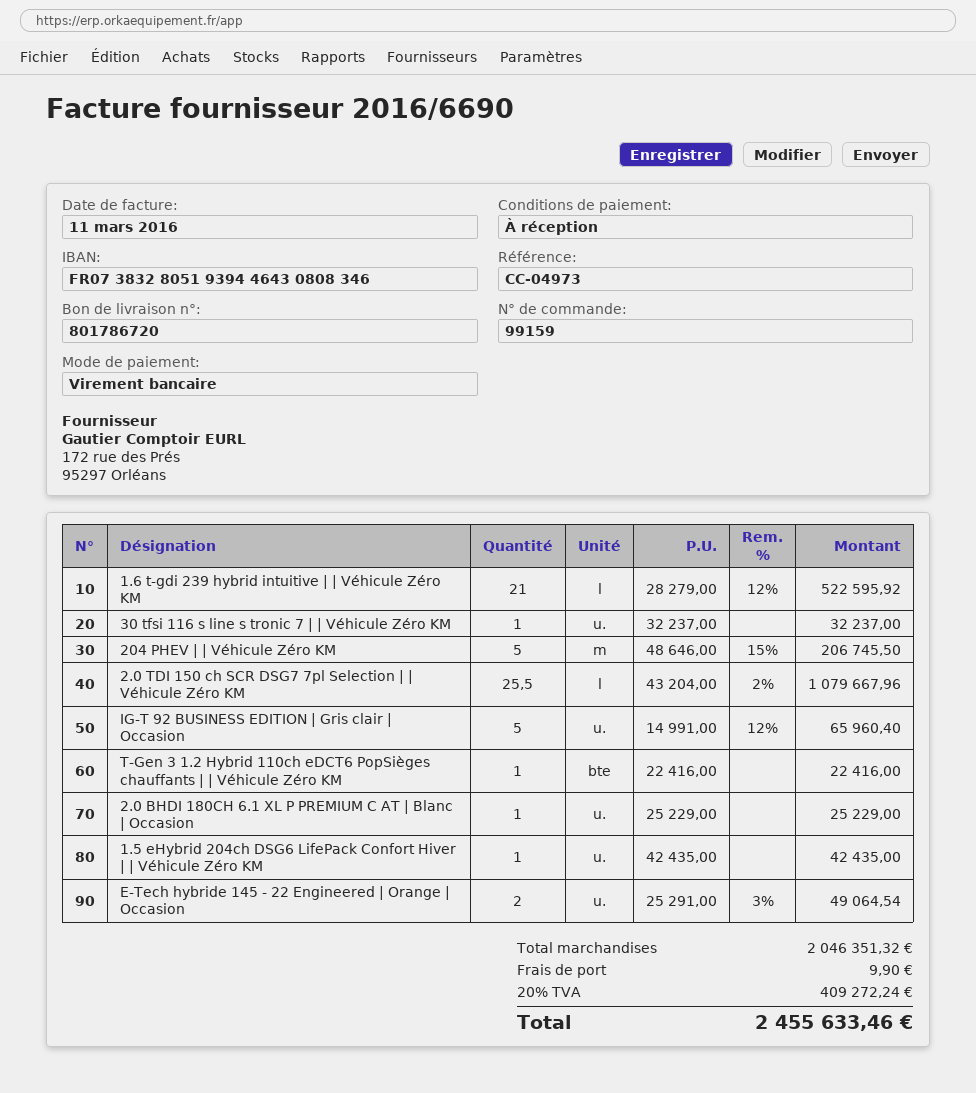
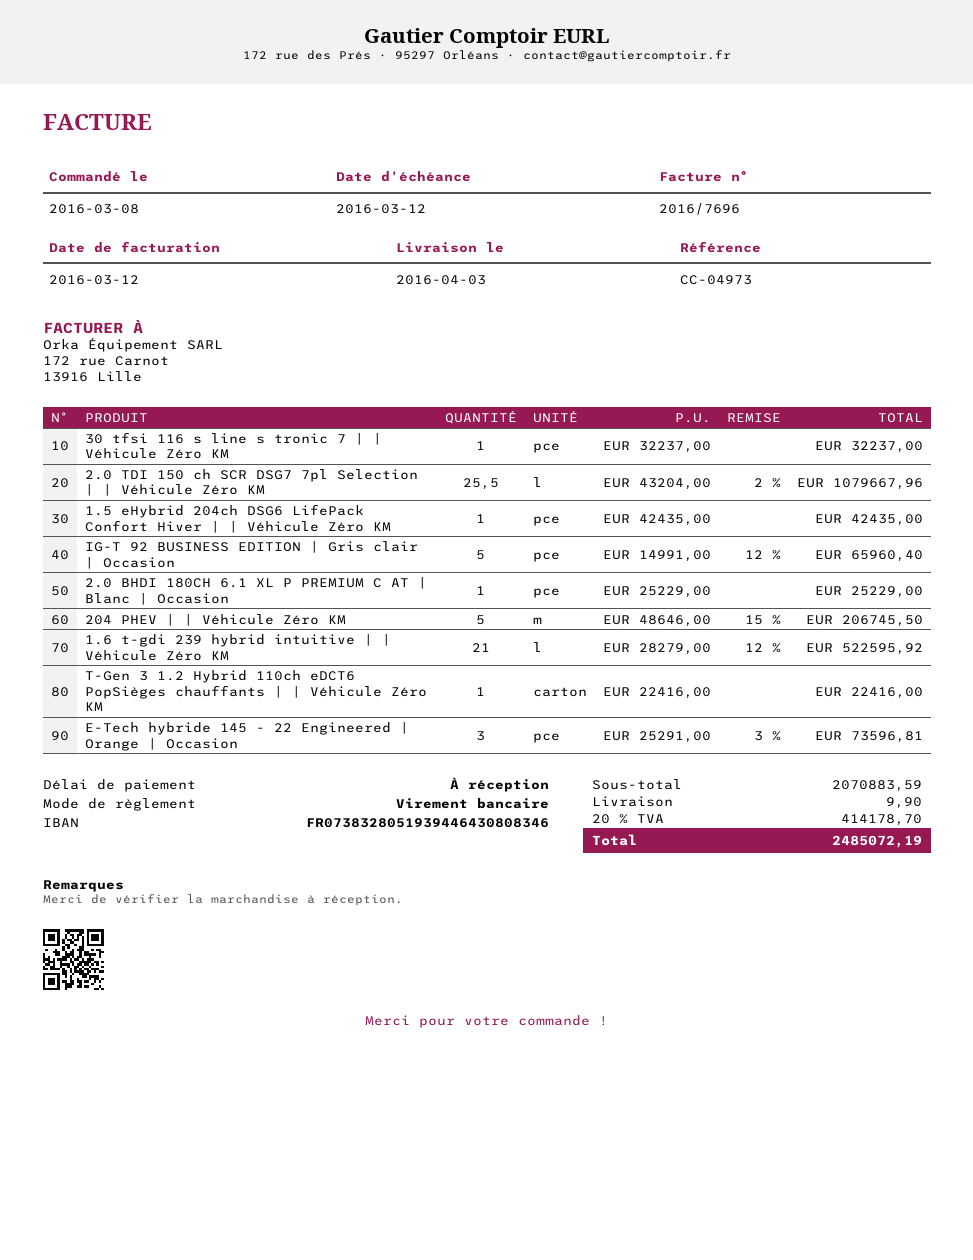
invoice number: 2016/6690 -> 2016/7696
invoice date: 2016-03-11 -> 2016-03-12
E-Tech hybride 145 - 22 Engineered | Orange | Occasion: 2 x 25291.00 - 3% = 49064.54 -> 3 x 25291.00 - 3% = 73596.81
subtotal: 2046351.32 -> 2070883.59
tax: 20% = 409272.24 -> 20% = 414178.70
total: 2455633.46 -> 2485072.19

